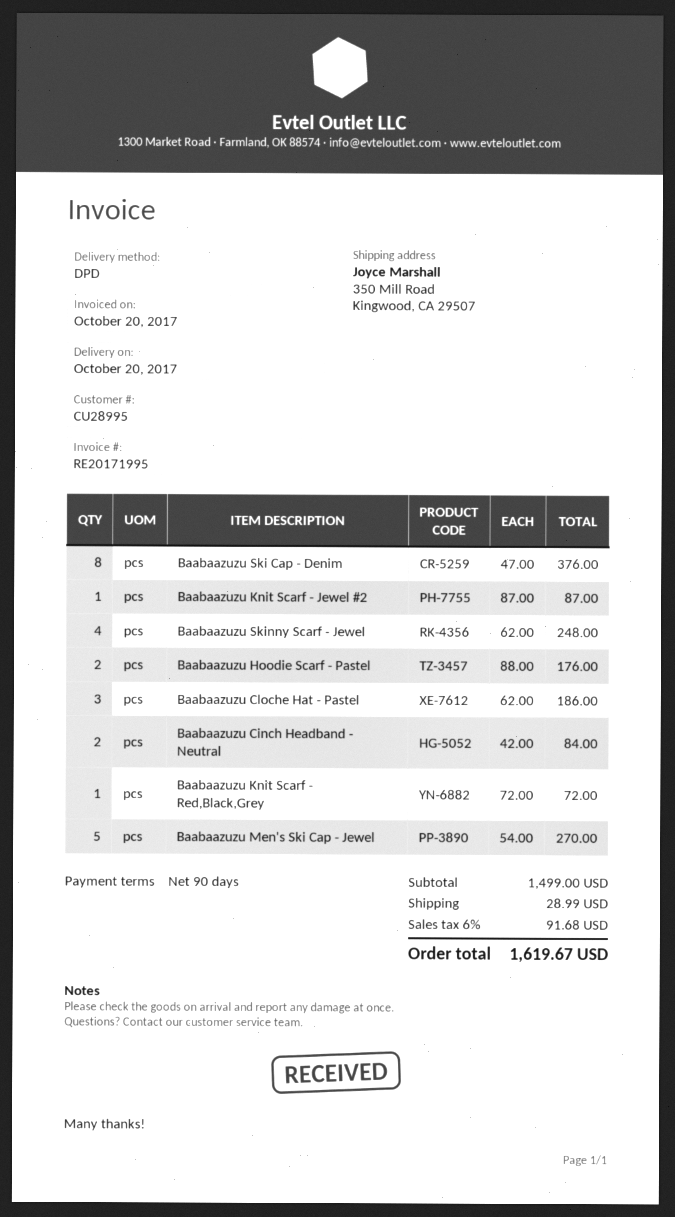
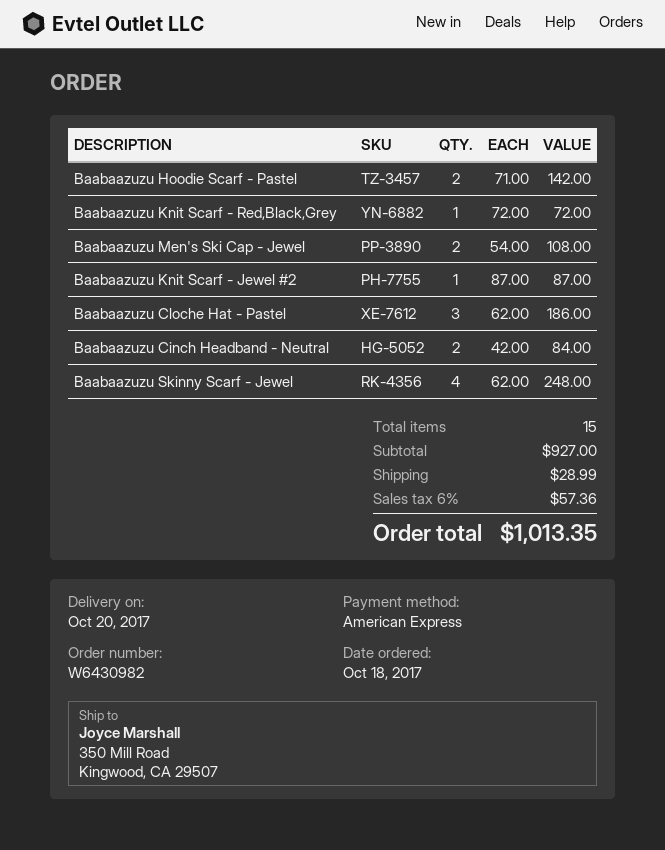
Baabaazuzu Ski Cap - Denim: 8 x 47.00 = 376.00 -> none
Baabaazuzu Hoodie Scarf - Pastel: 2 x 88.00 = 176.00 -> 2 x 71.00 = 142.00
Baabaazuzu Men's Ski Cap - Jewel: 5 x 54.00 = 270.00 -> 2 x 54.00 = 108.00
subtotal: 1499.00 -> 927.00
tax: 6% = 91.68 -> 6% = 57.36
total: 1619.67 -> 1013.35

